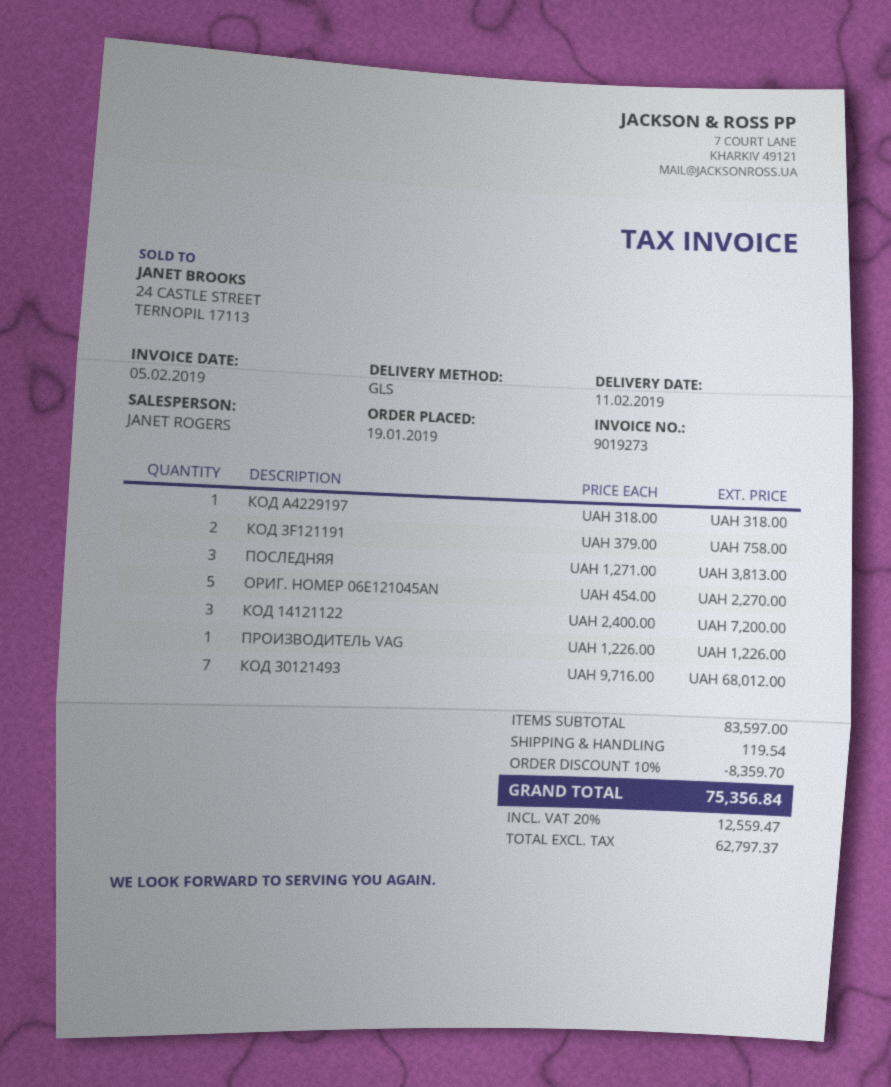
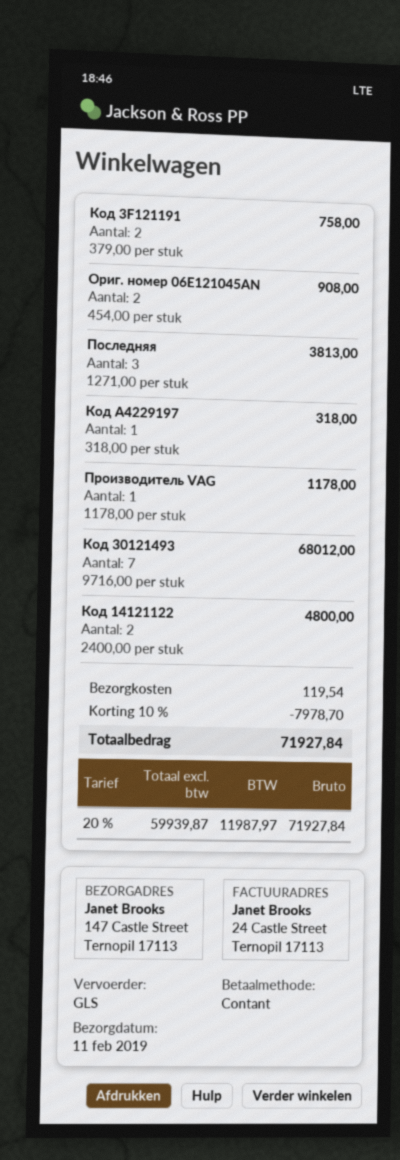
ОРИГ. НОМЕР 06E121045AN: 5 x 454.00 = 2270.00 -> 2 x 454.00 = 908.00
КОД 14121122: 3 x 2400.00 = 7200.00 -> 2 x 2400.00 = 4800.00
ПРОИЗВОДИТЕЛЬ VAG: 1 x 1226.00 = 1226.00 -> 1 x 1178.00 = 1178.00
discount: 10% = 8359.70 -> 10% = 7978.70
net: 62797.37 -> 59939.87
tax: 20% = 12559.47 -> 20% = 11987.97
total: 75356.84 -> 71927.84

